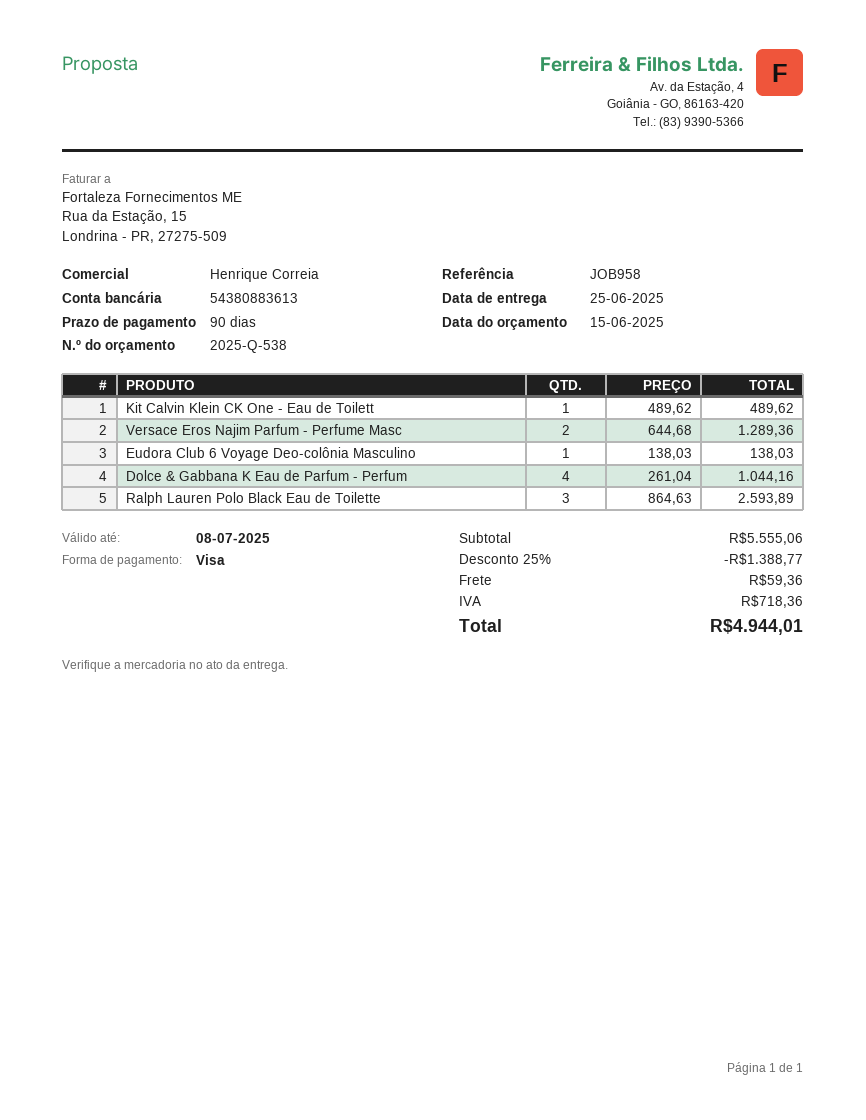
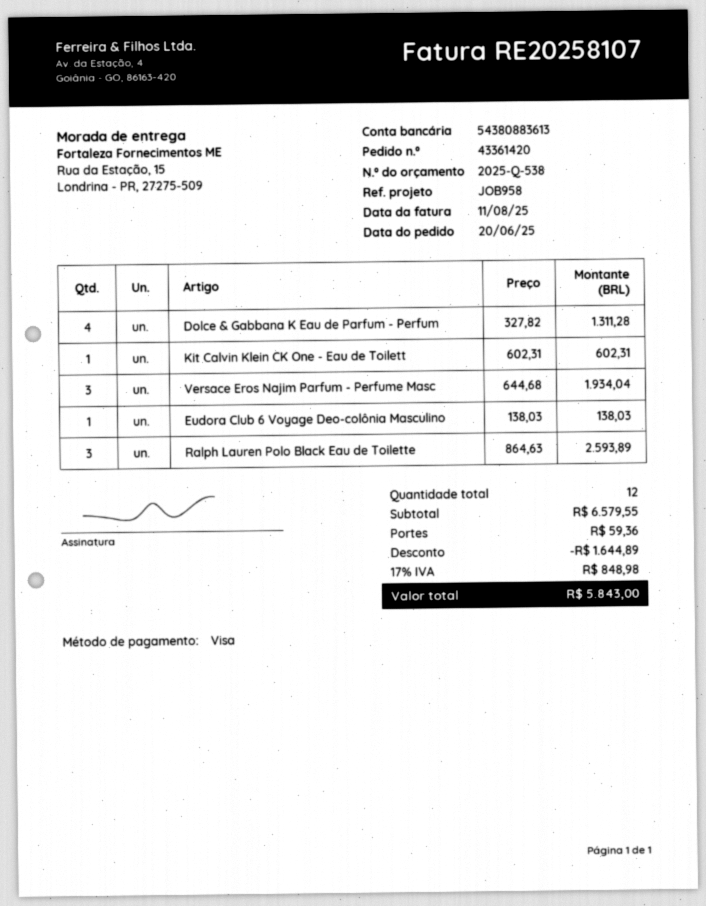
Kit Calvin Klein CK One - Eau de Toilett: 1 x 489.62 = 489.62 -> 1 x 602.31 = 602.31
Versace Eros Najim Parfum - Perfume Masc: 2 x 644.68 = 1289.36 -> 3 x 644.68 = 1934.04
Dolce & Gabbana K Eau de Parfum - Perfum: 4 x 261.04 = 1044.16 -> 4 x 327.82 = 1311.28
subtotal: 5555.06 -> 6579.55
discount: 1388.77 -> 1644.89
tax: 718.36 -> 848.98
total: 4944.01 -> 5843.00

